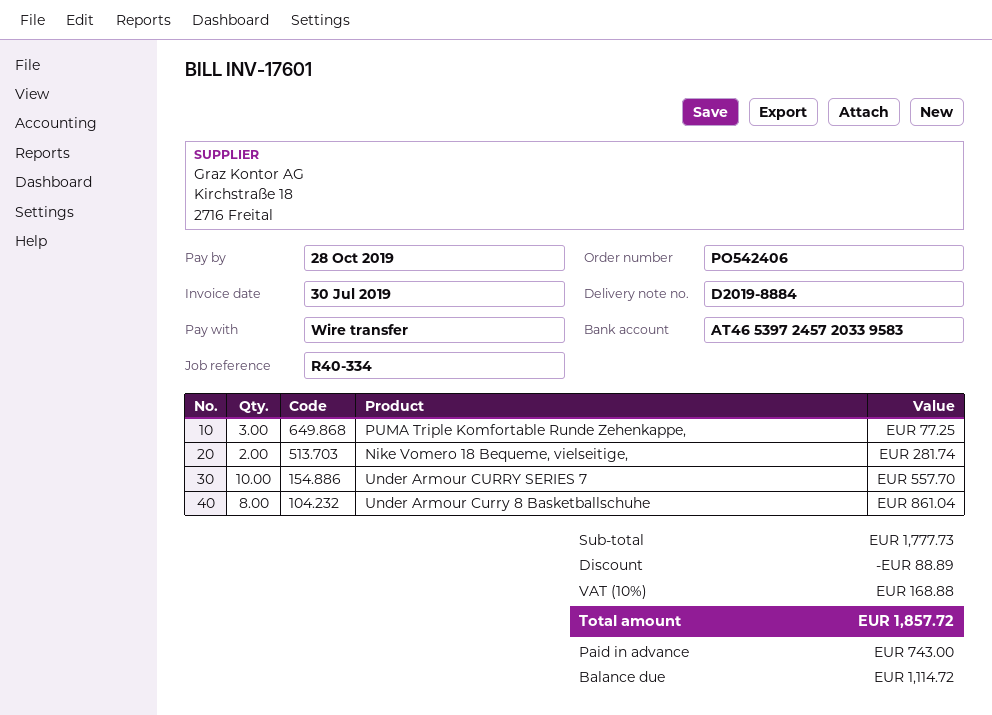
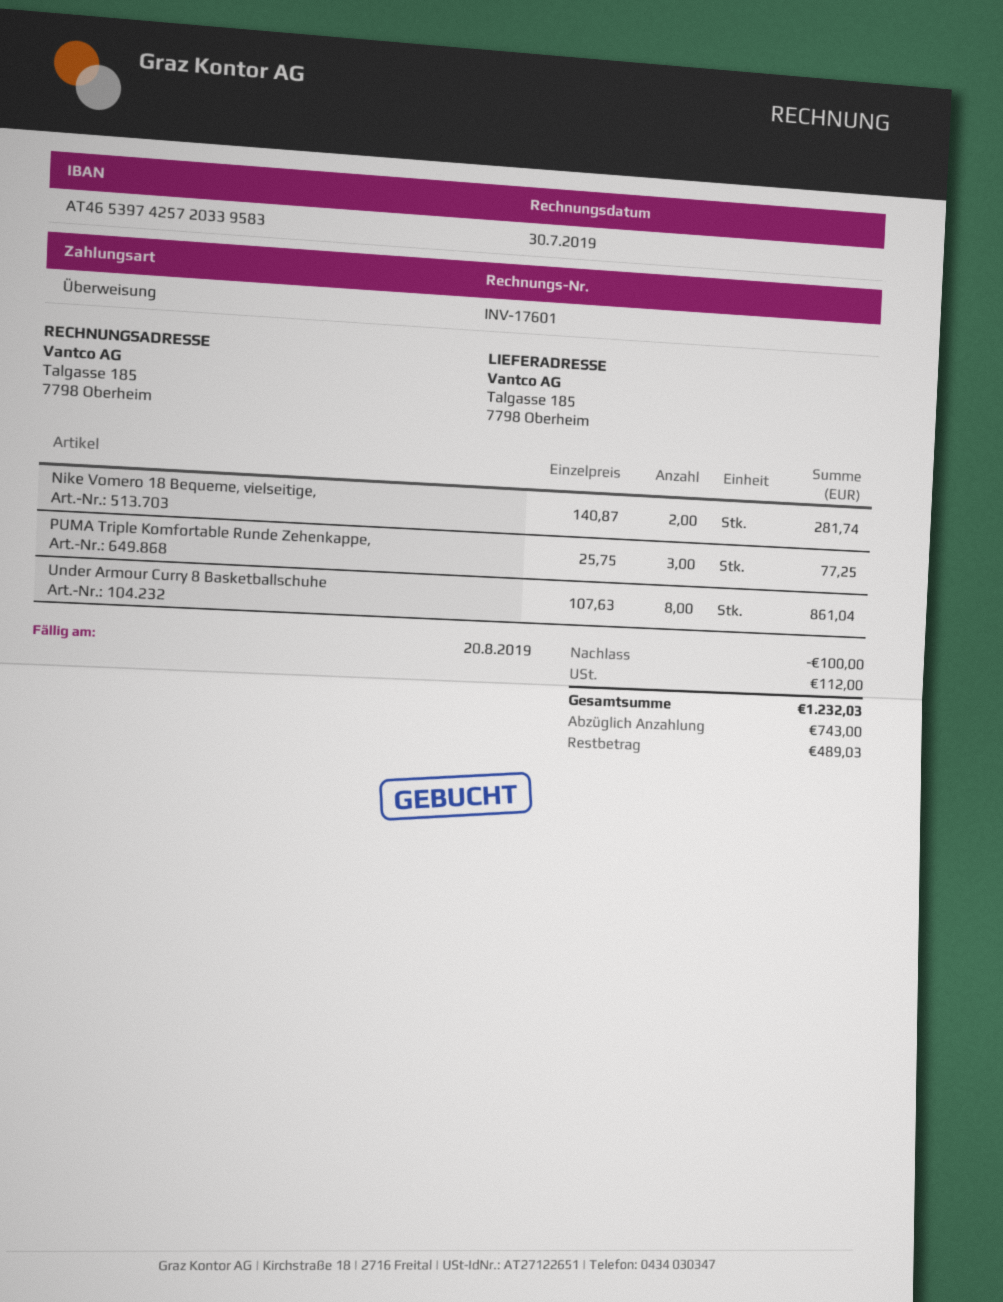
due date: 2019-10-28 -> 2019-08-20
bank account: AT465397245720339583 -> AT465397425720339583
Under Armour CURRY SERIES 7: 10 for 557.70 -> none
discount: 88.89 -> 100.00
tax: 168.88 -> 112.00
total: 1857.72 -> 1232.03
balance: 1114.72 -> 489.03

